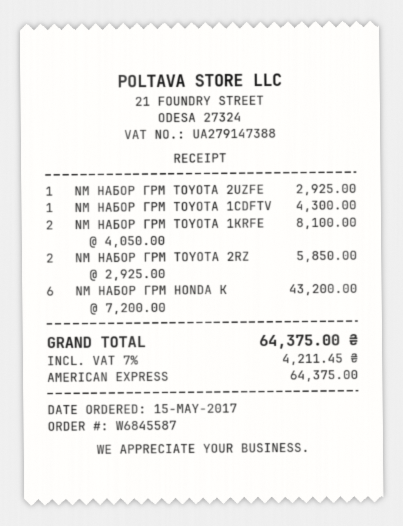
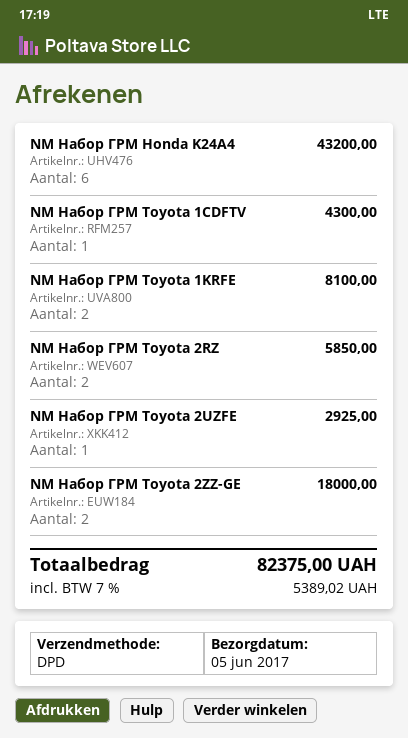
NM Набор ГРМ Toyota 2ZZ-GE: none -> 2 for 18000.00
tax: 7% = 4211.45 -> 7% = 5389.02
total: 64375.00 -> 82375.00

